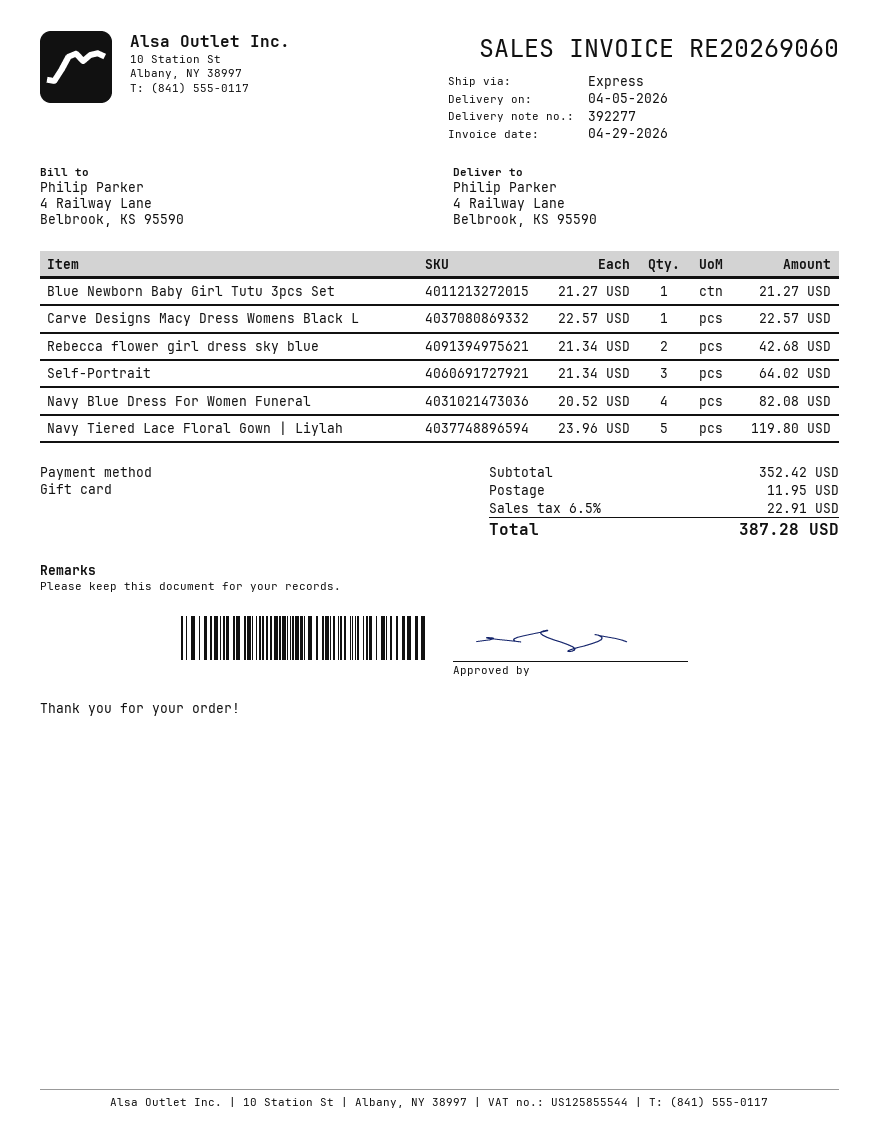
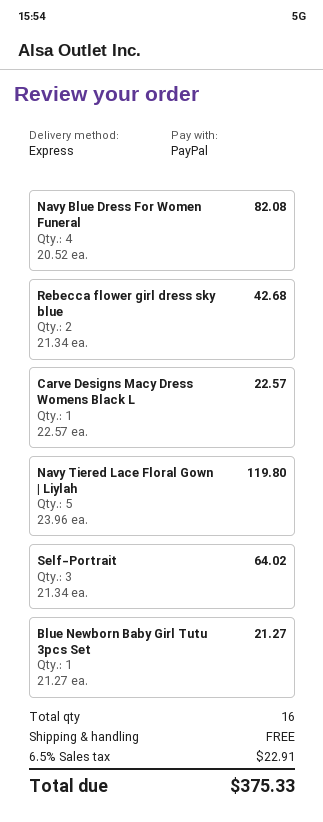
payment method: gift card -> PayPal
shipping: 11.95 -> 0.00
total: 387.28 -> 375.33

